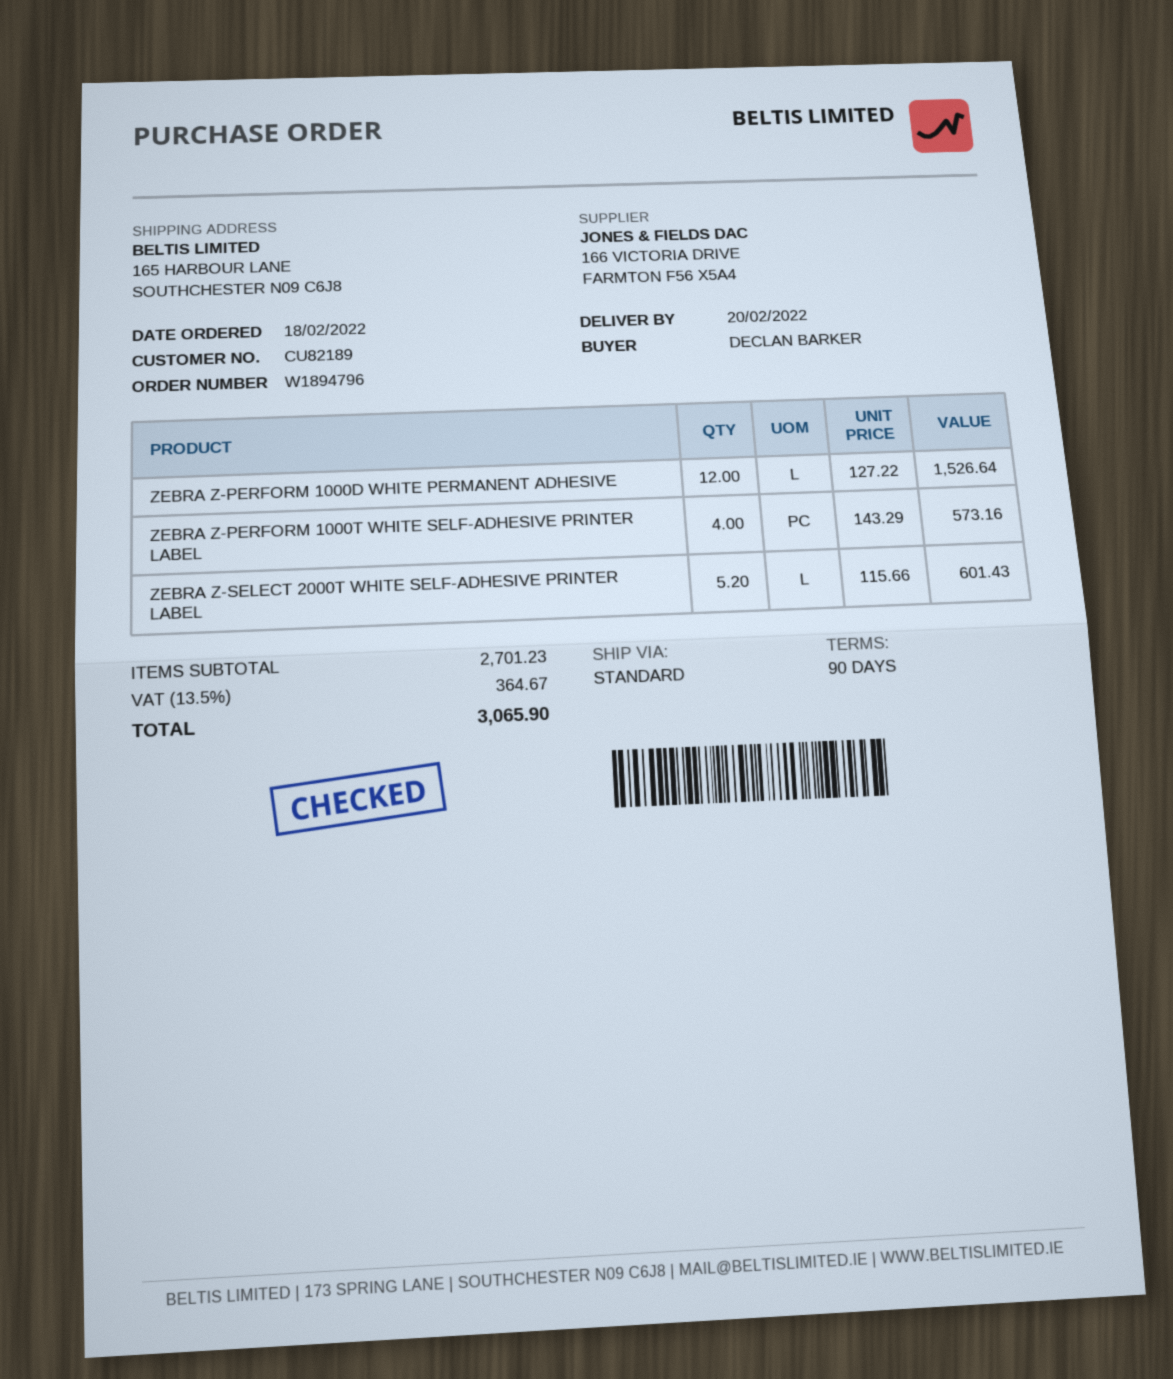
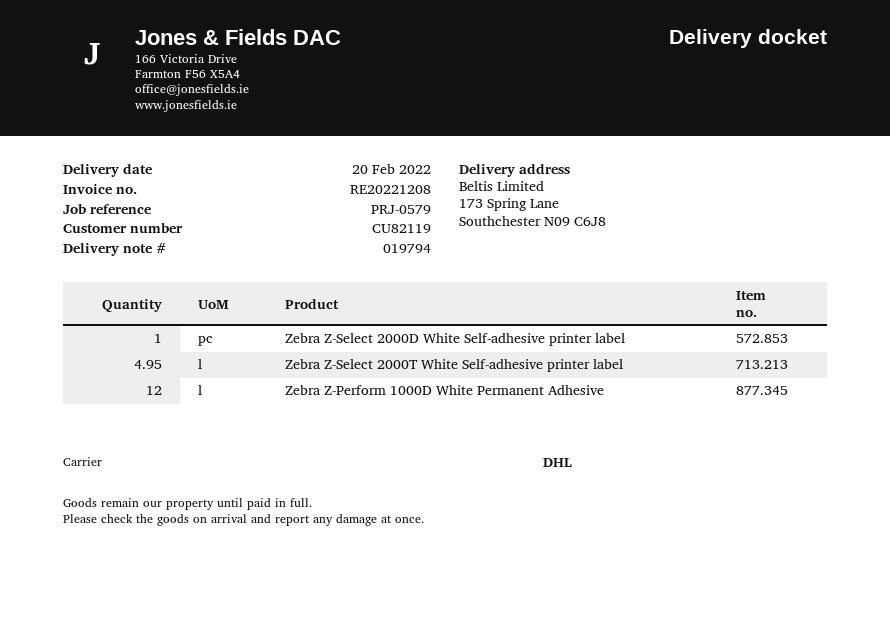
customer number: CU82189 -> CU82119
shipping method: standard -> DHL
ship to: 165 HARBOUR LANE, SOUTHCHESTER N09 C6J8 -> 173 Spring Lane, Southchester N09 C6J8
ZEBRA Z-PERFORM 1000T WHITE SELF-ADHESIVE PRINTER LABEL: 4 -> none
ZEBRA Z-SELECT 2000T WHITE SELF-ADHESIVE PRINTER LABEL: 5.2 -> 4.95
Zebra Z-Select 2000D White Self-adhesive printer label: none -> 1

